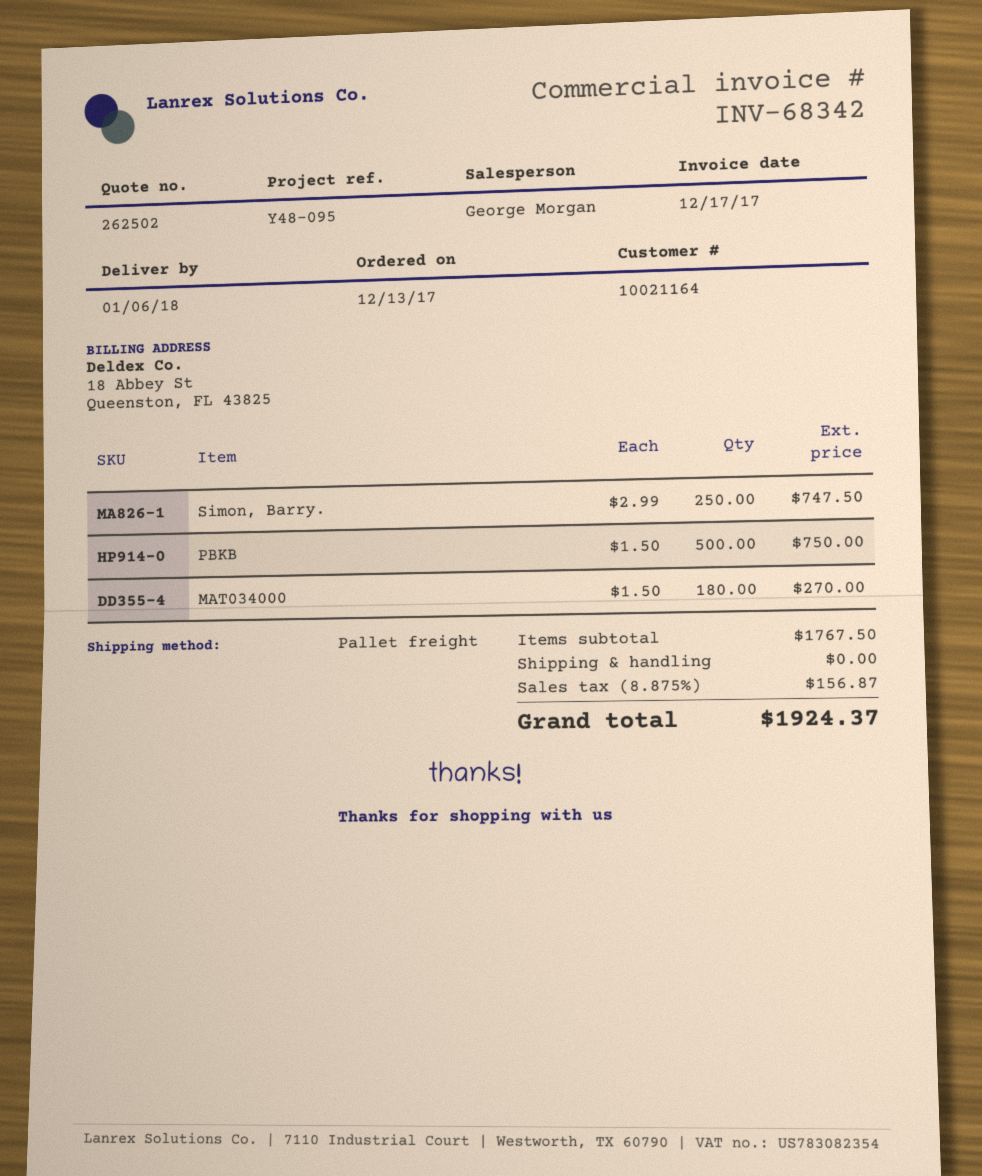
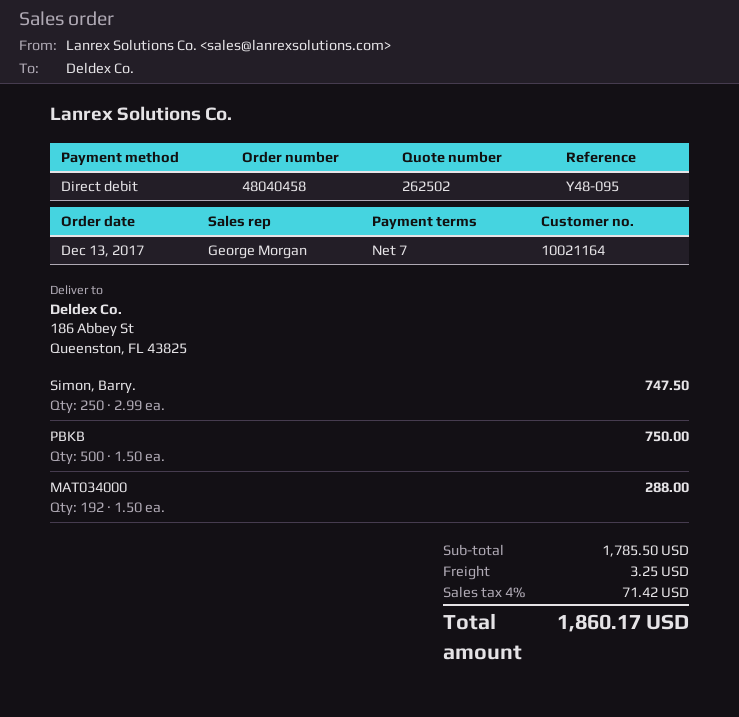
MAT034000: 180 x 1.50 = 270.00 -> 192 x 1.50 = 288.00
subtotal: 1767.50 -> 1785.50
shipping: 0.00 -> 3.25
tax: 8.875% = 156.87 -> 4% = 71.42
total: 1924.37 -> 1860.17

